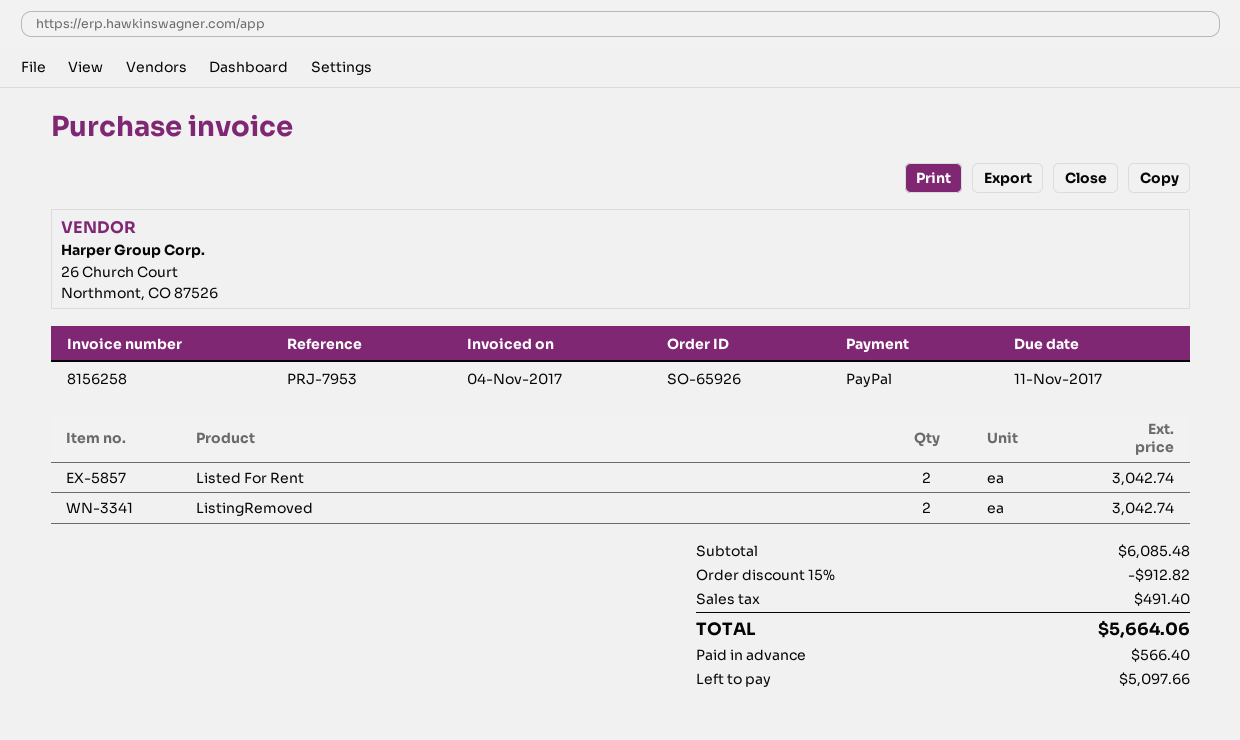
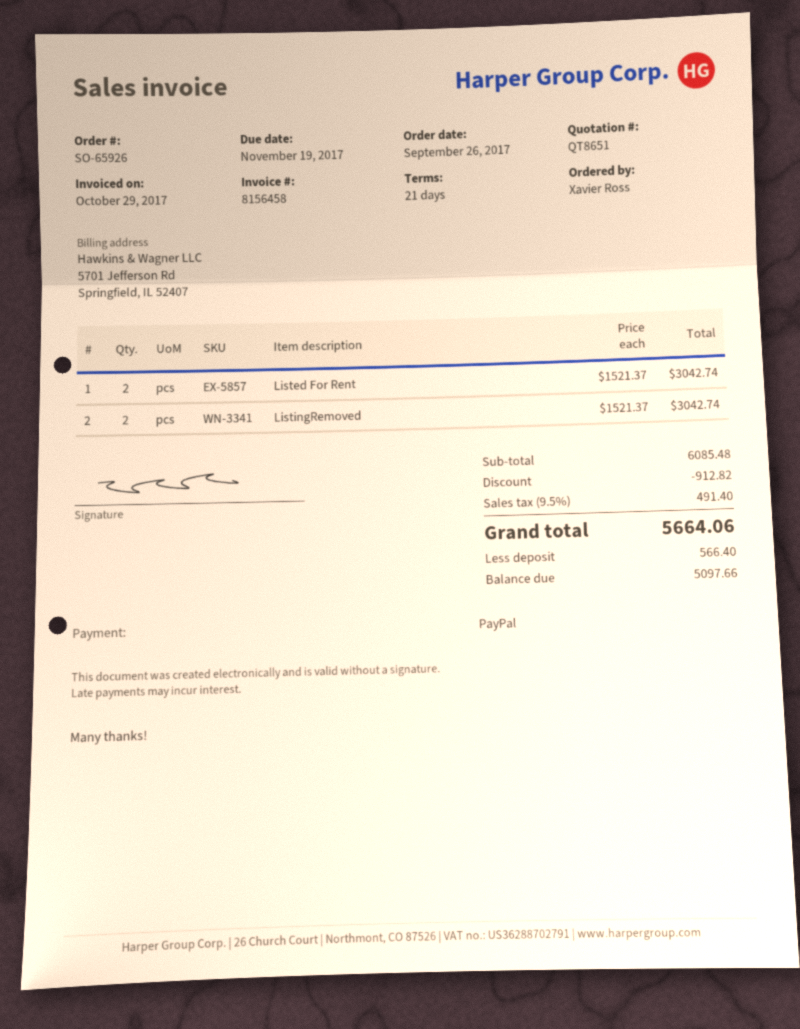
invoice number: 8156258 -> 8156458
invoice date: 2017-11-04 -> 2017-10-29
due date: 2017-11-11 -> 2017-11-19

